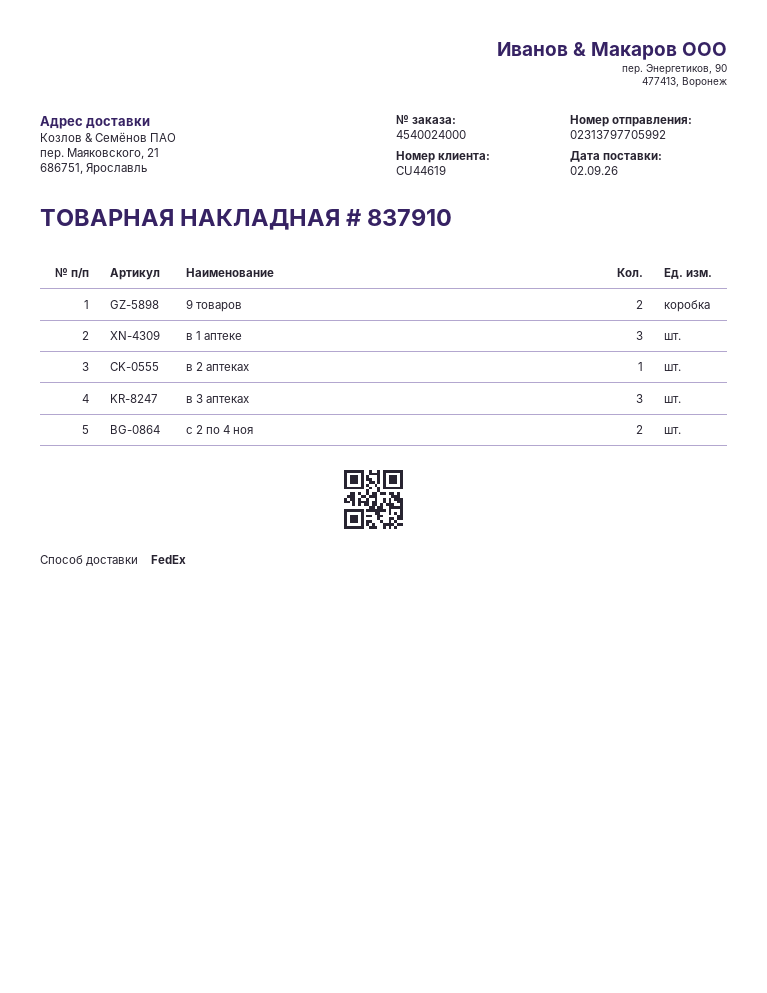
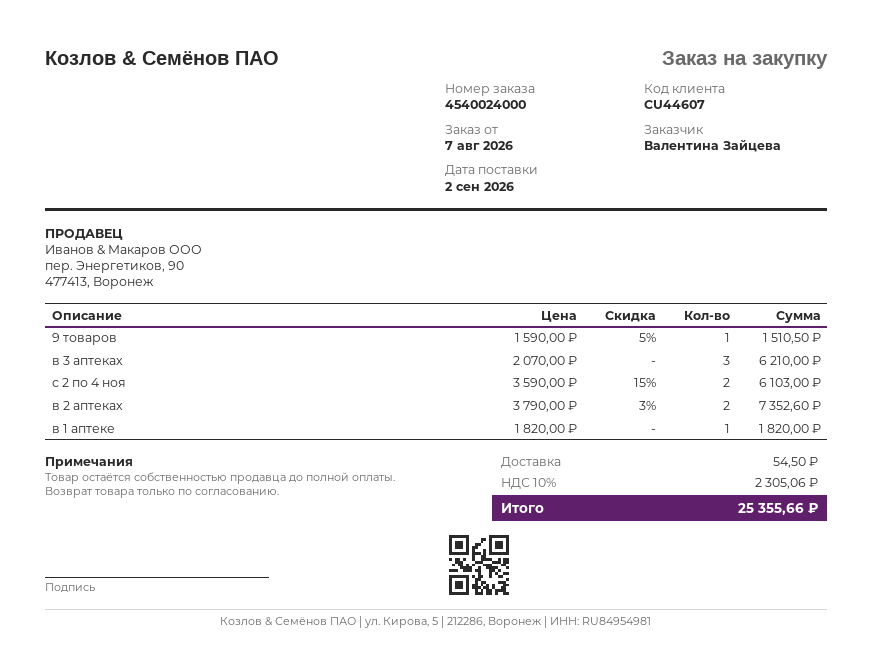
customer number: CU44619 -> CU44607
9 товаров: 2 -> 1
в 1 аптеке: 3 -> 1
в 2 аптеках: 1 -> 2

